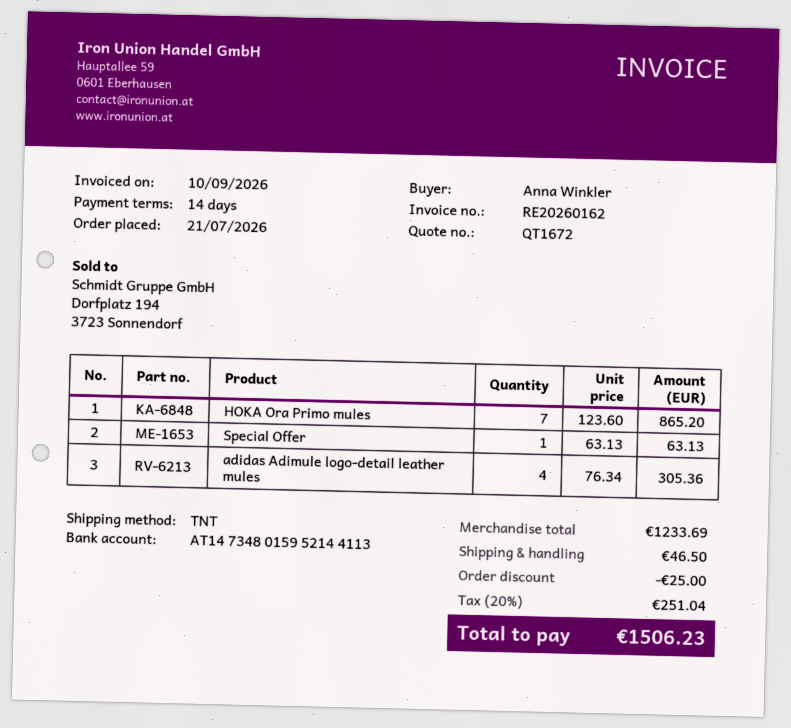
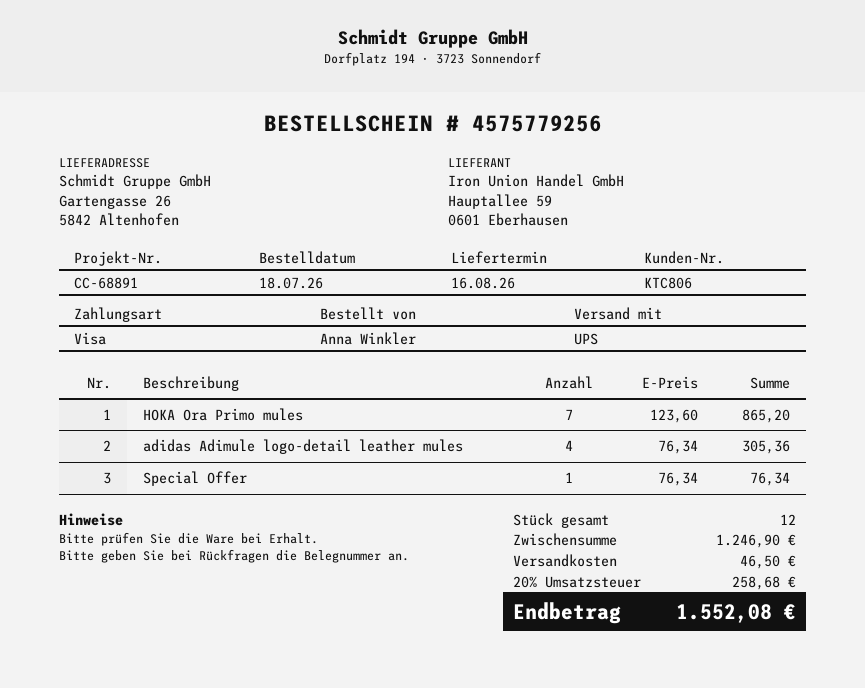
order date: 2026-07-21 -> 2026-07-18
shipping method: TNT -> UPS
Special Offer: 1 x 63.13 = 63.13 -> 1 x 76.34 = 76.34
subtotal: 1233.69 -> 1246.90
discount: 25.00 -> none
tax: 20% = 251.04 -> 20% = 258.68
total: 1506.23 -> 1552.08

